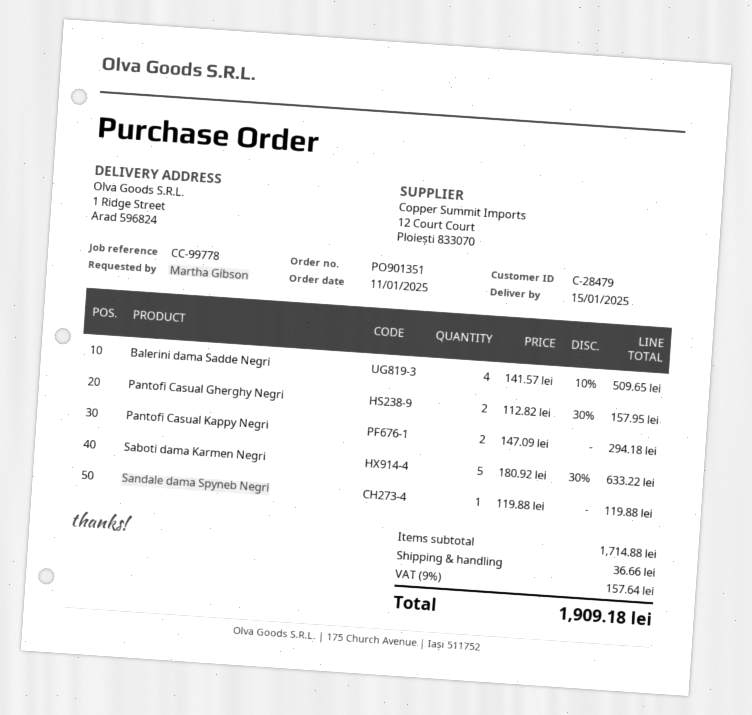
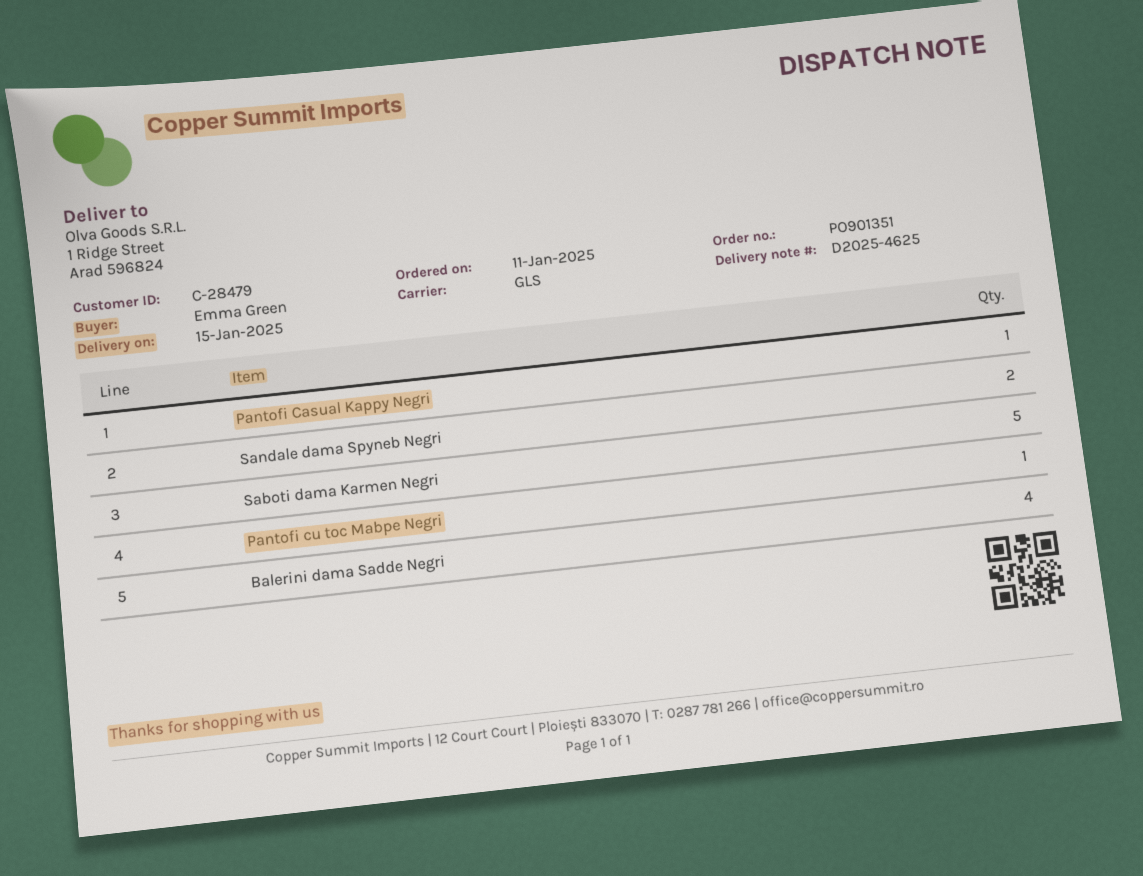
ordered by: Martha Gibson -> Emma Green
Pantofi Casual Gherghy Negri: 2 -> none
Pantofi Casual Kappy Negri: 2 -> 1
Sandale dama Spyneb Negri: 1 -> 2
Pantofi cu toc Mabpe Negri: none -> 1

